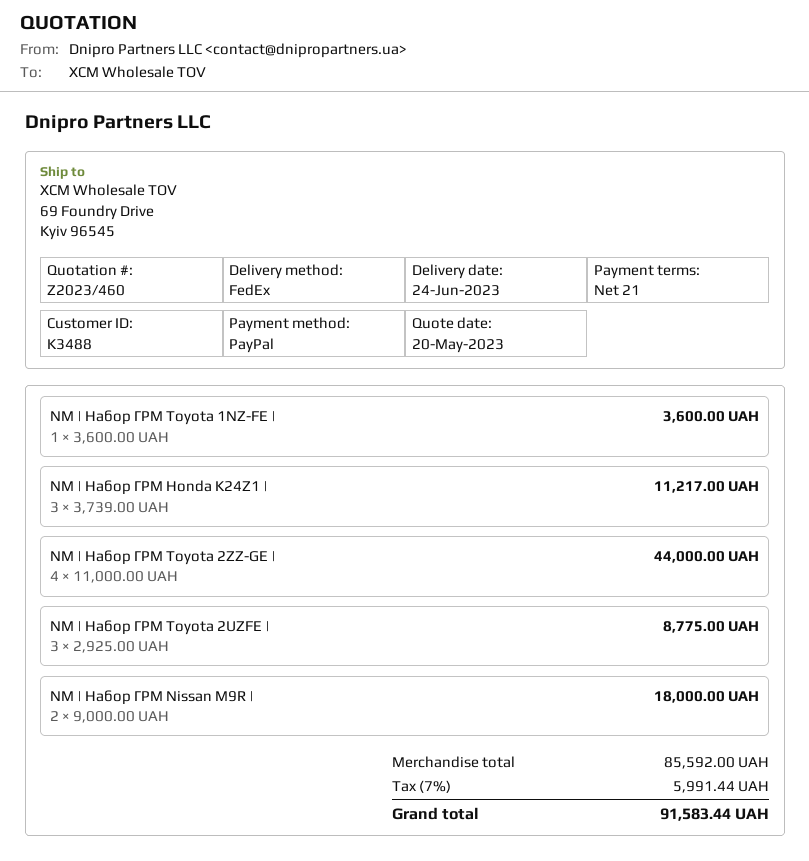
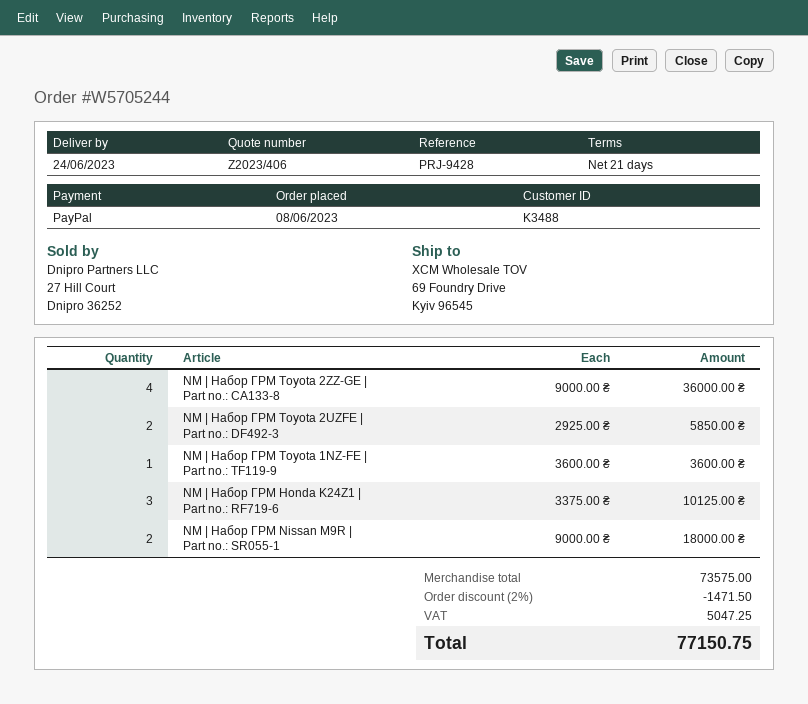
quote number: Z2023/460 -> Z2023/406
NM | Набор ГРМ Honda K24Z1 |: 3 x 3739.00 = 11217.00 -> 3 x 3375.00 = 10125.00
NM | Набор ГРМ Toyota 2ZZ-GE |: 4 x 11000.00 = 44000.00 -> 4 x 9000.00 = 36000.00
NM | Набор ГРМ Toyota 2UZFE |: 3 x 2925.00 = 8775.00 -> 2 x 2925.00 = 5850.00
subtotal: 85592.00 -> 73575.00
discount: none -> 2% = 1471.50
tax: 5991.44 -> 5047.25
total: 91583.44 -> 77150.75

